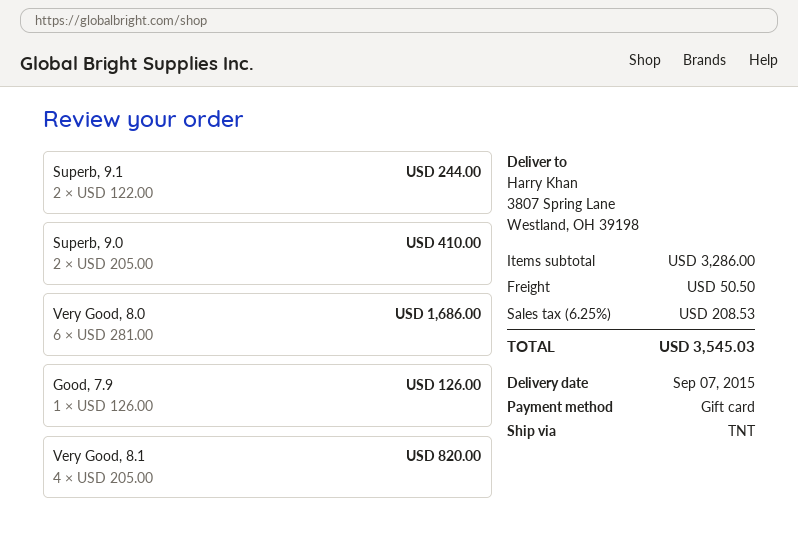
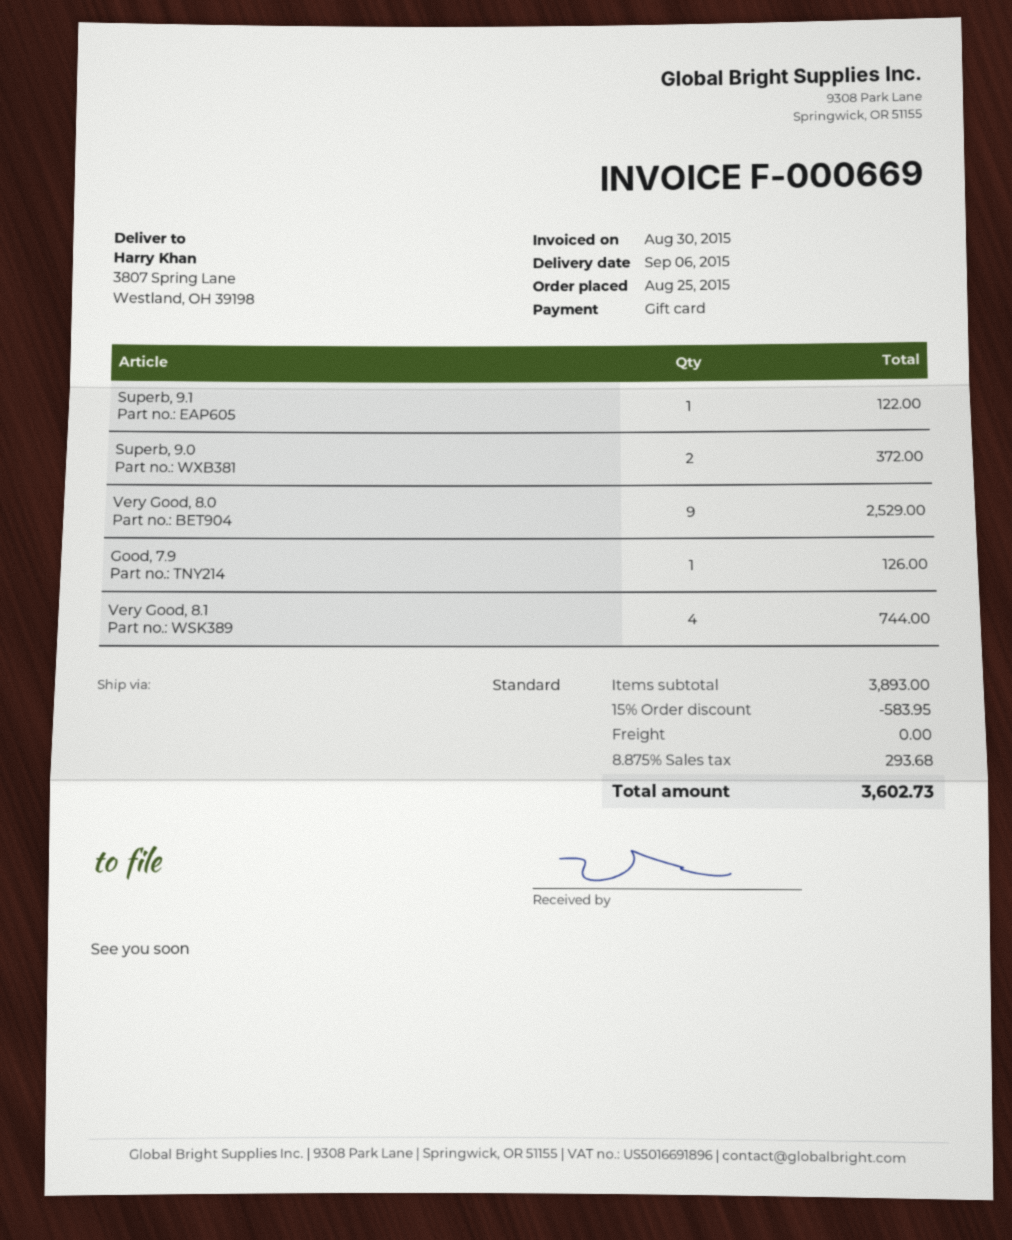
delivery date: 2015-09-07 -> 2015-09-06
shipping method: TNT -> standard
Superb, 9.1: 2 for 244.00 -> 1 for 122.00
Superb, 9.0: 2 for 410.00 -> 2 for 372.00
Very Good, 8.0: 6 for 1686.00 -> 9 for 2529.00
Very Good, 8.1: 4 for 820.00 -> 4 for 744.00
subtotal: 3286.00 -> 3893.00
discount: none -> 15% = 583.95
shipping: 50.50 -> 0.00
tax: 6.25% = 208.53 -> 8.875% = 293.68
total: 3545.03 -> 3602.73

